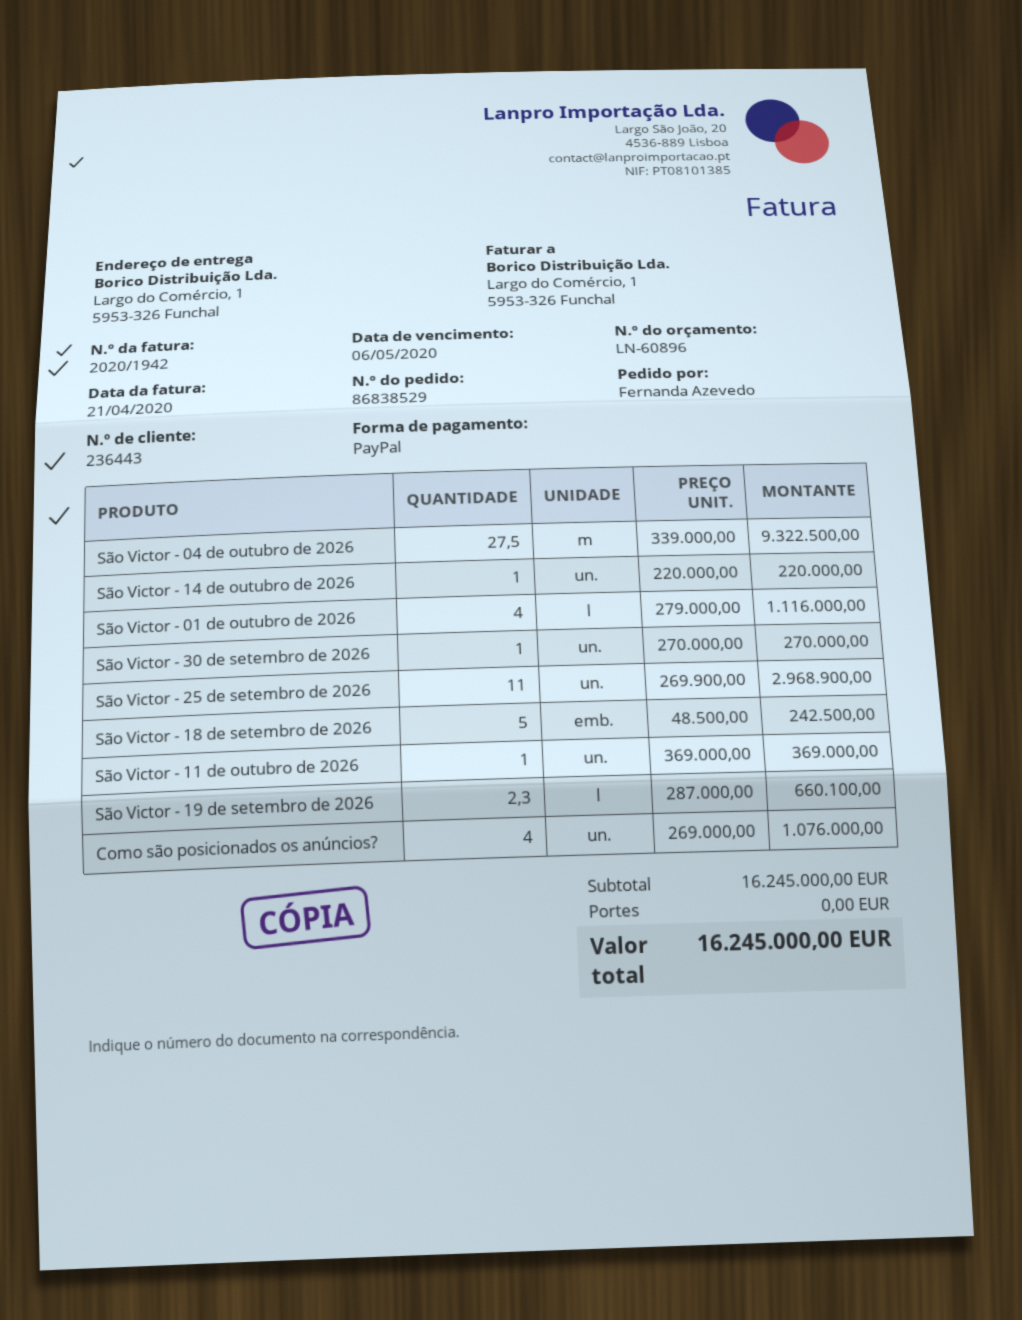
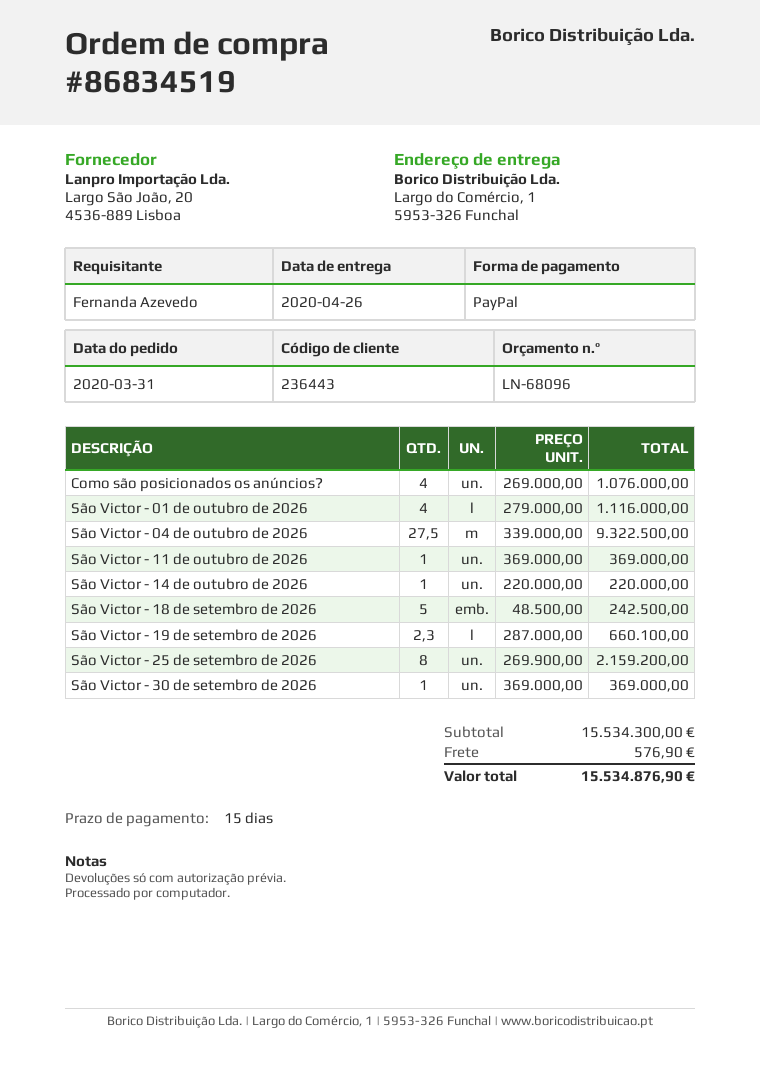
quote number: LN-60896 -> LN-68096
order number: 86838529 -> 86834519
São Victor - 30 de setembro de 2026: 1 x 270000.00 = 270000.00 -> 1 x 369000.00 = 369000.00
São Victor - 25 de setembro de 2026: 11 x 269900.00 = 2968900.00 -> 8 x 269900.00 = 2159200.00
subtotal: 16245000.00 -> 15534300.00
shipping: 0.00 -> 576.90
total: 16245000.00 -> 15534876.90

